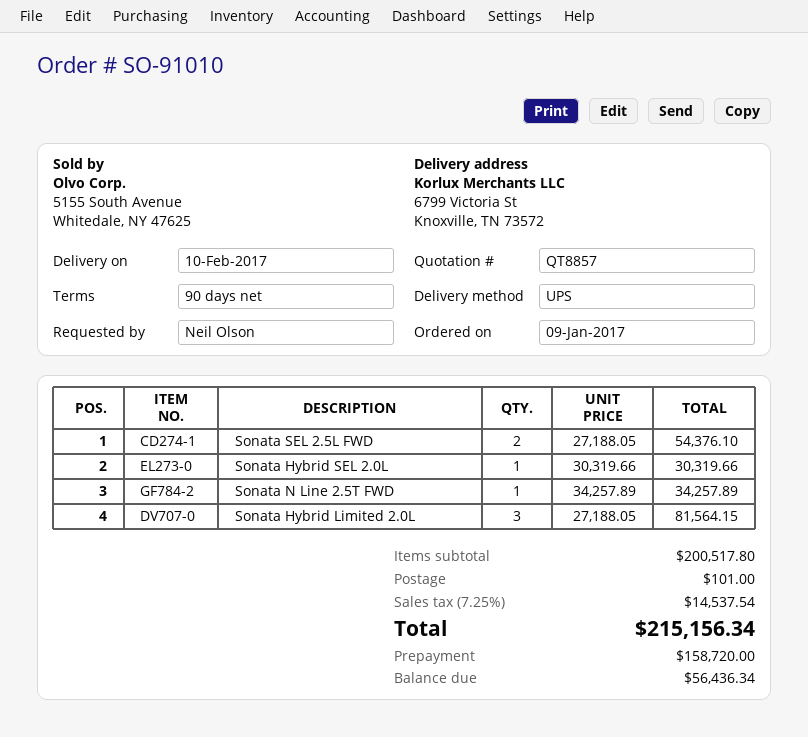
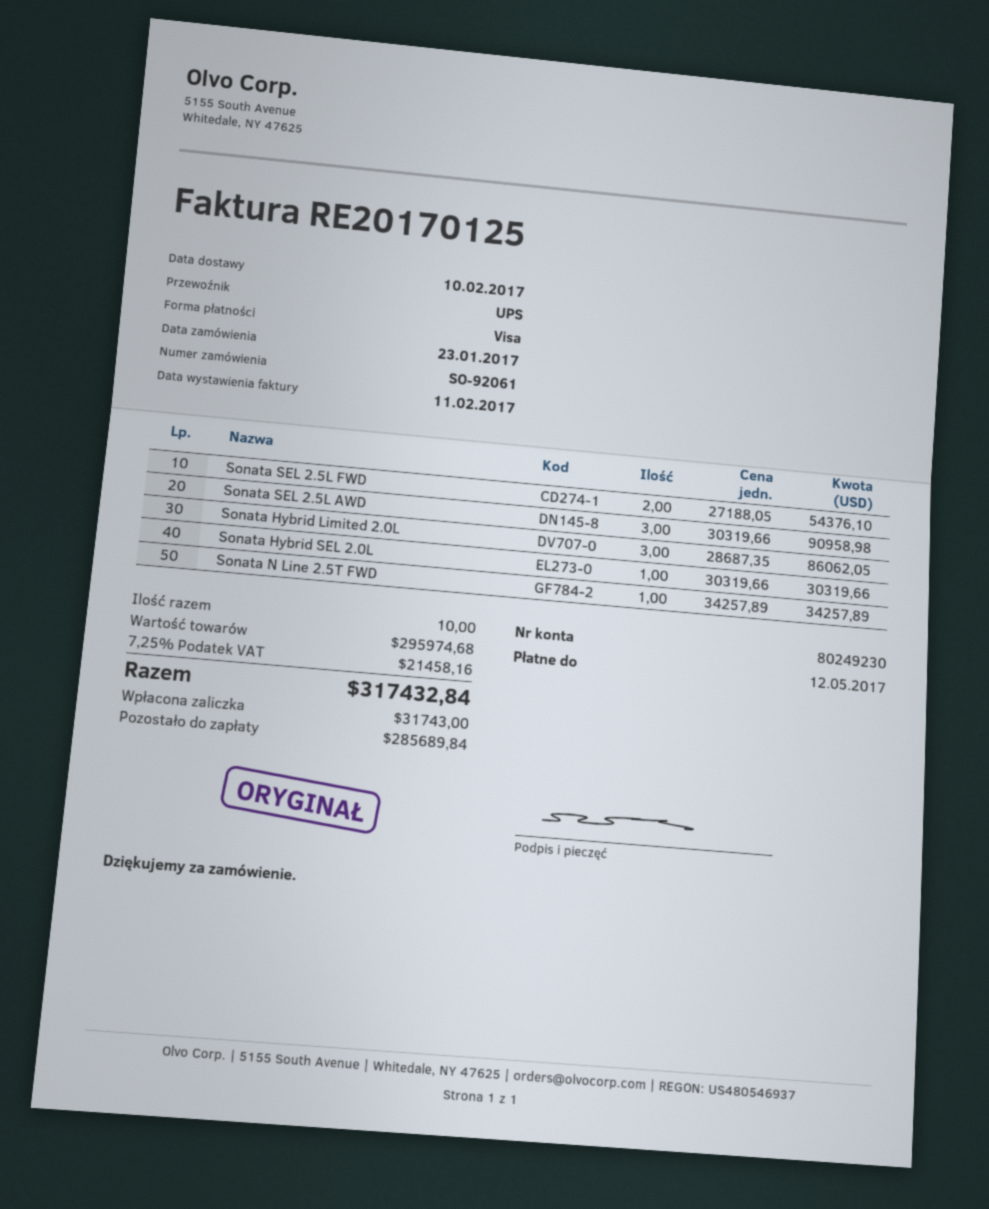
order number: SO-91010 -> SO-92061
order date: 2017-01-09 -> 2017-01-23
Sonata Hybrid Limited 2.0L: 3 x 27188.05 = 81564.15 -> 3 x 28687.35 = 86062.05
Sonata SEL 2.5L AWD: none -> 3 x 30319.66 = 90958.98
subtotal: 200517.80 -> 295974.68
shipping: 101.00 -> none
tax: 7.25% = 14537.54 -> 7.25% = 21458.16
total: 215156.34 -> 317432.84
deposit: 158720.00 -> 31743.00
balance: 56436.34 -> 285689.84

